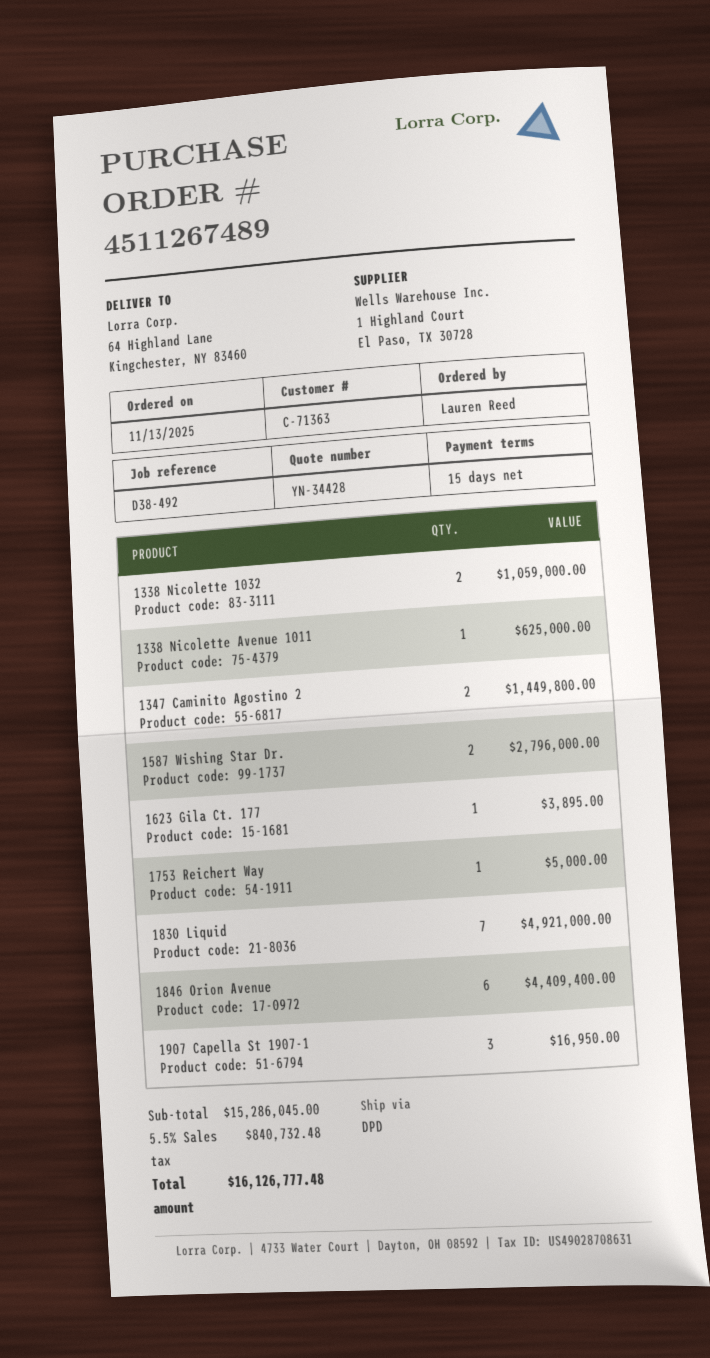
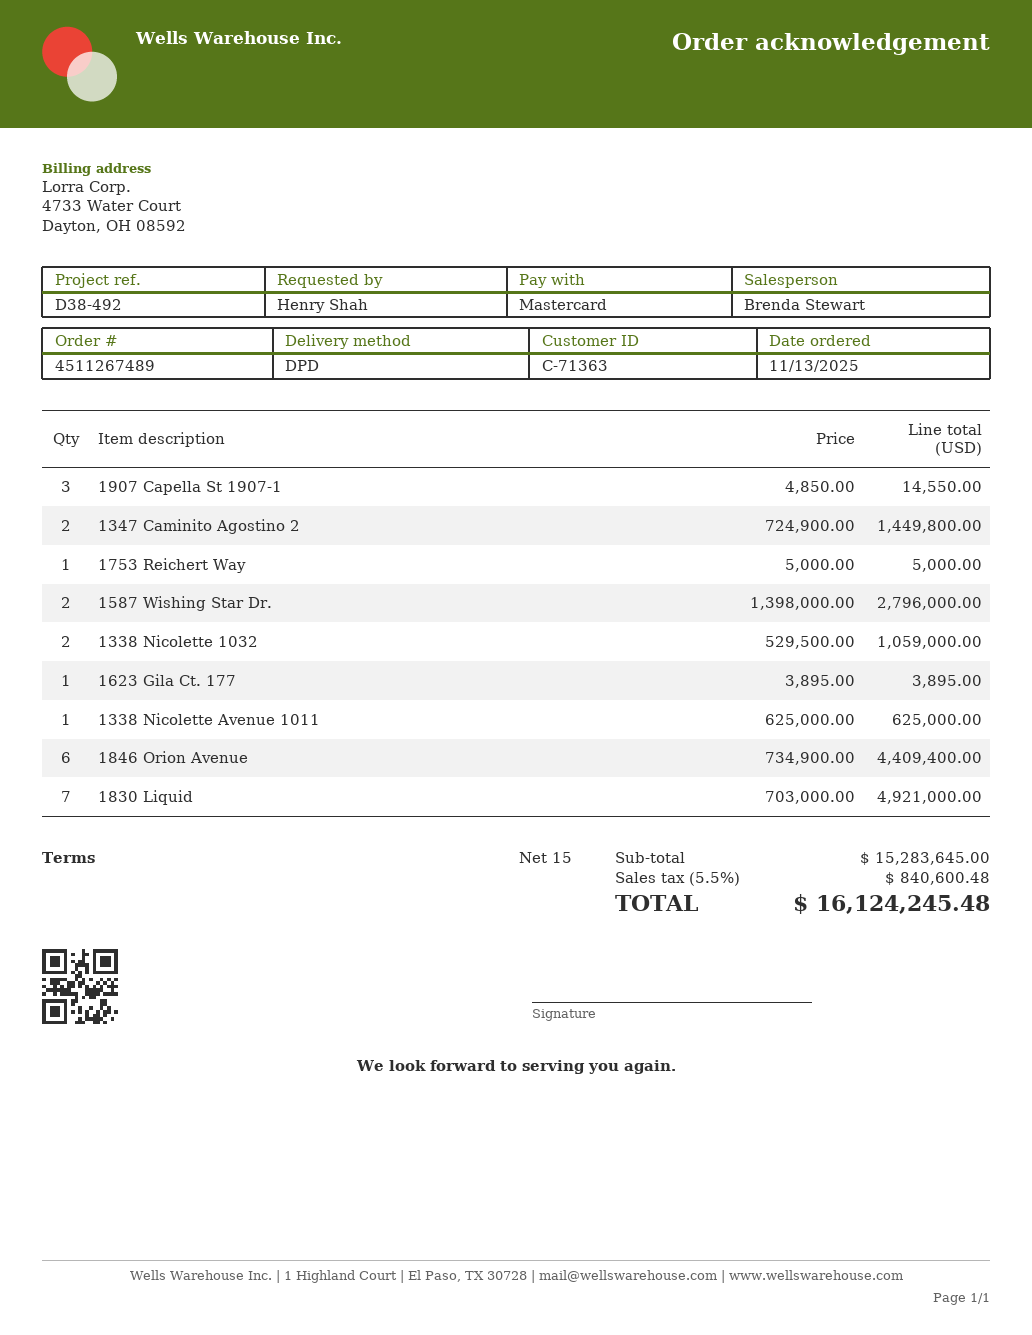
ordered by: Lauren Reed -> Henry Shah
1907 Capella St 1907-1: 3 for 16950.00 -> 3 for 14550.00
subtotal: 15286045.00 -> 15283645.00
tax: 5.5% = 840732.48 -> 5.5% = 840600.48
total: 16126777.48 -> 16124245.48

